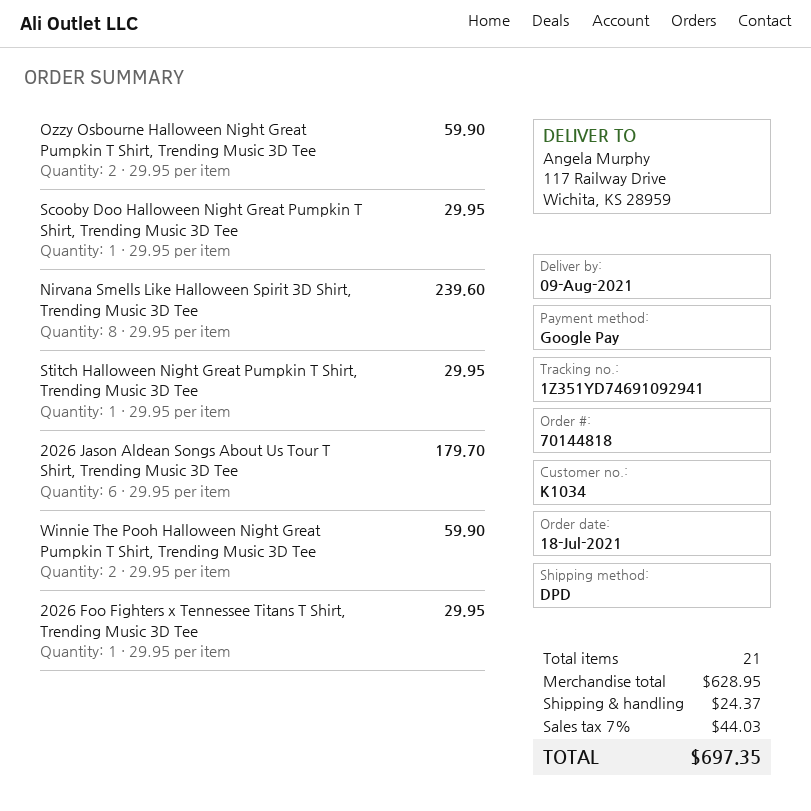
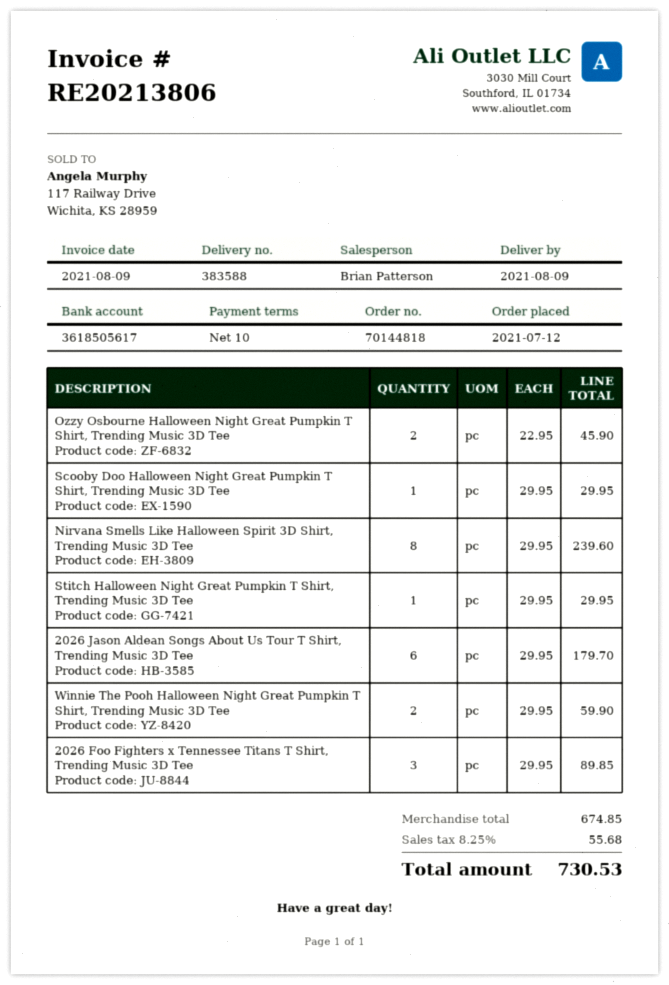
order date: 2021-07-18 -> 2021-07-12
Ozzy Osbourne Halloween Night Great Pumpkin T Shirt, Trending Music 3D Tee: 2 x 29.95 = 59.90 -> 2 x 22.95 = 45.90
2026 Foo Fighters x Tennessee Titans T Shirt, Trending Music 3D Tee: 1 x 29.95 = 29.95 -> 3 x 29.95 = 89.85
subtotal: 628.95 -> 674.85
shipping: 24.37 -> none
tax: 7% = 44.03 -> 8.25% = 55.68
total: 697.35 -> 730.53

